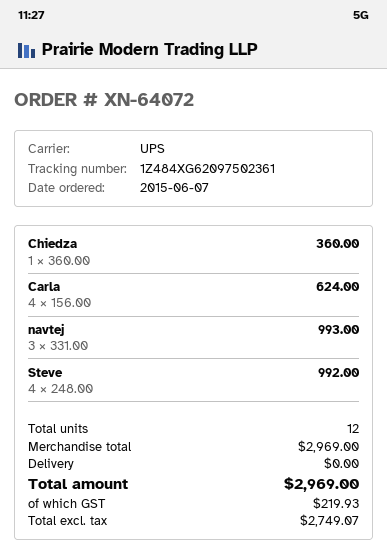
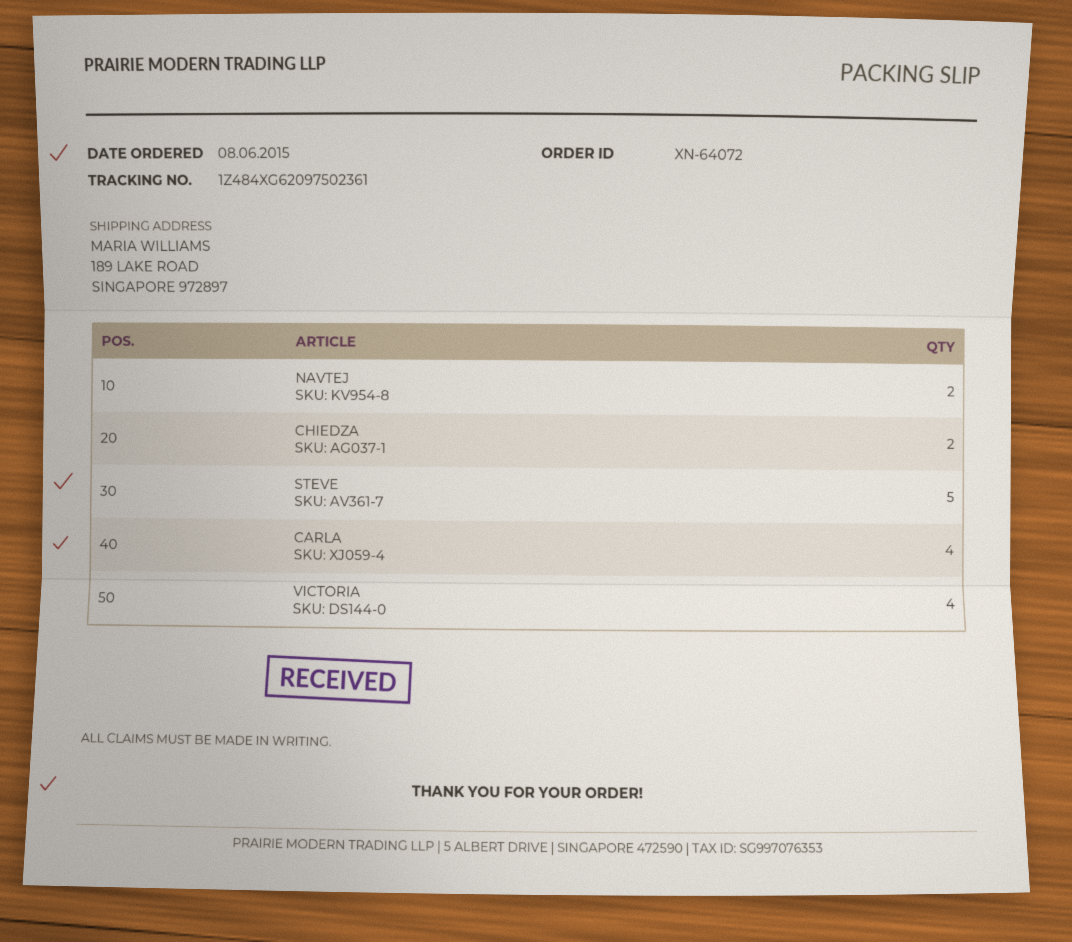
order date: 2015-06-07 -> 2015-06-08
Chiedza: 1 -> 2
navtej: 3 -> 2
Steve: 4 -> 5
VICTORIA: none -> 4

